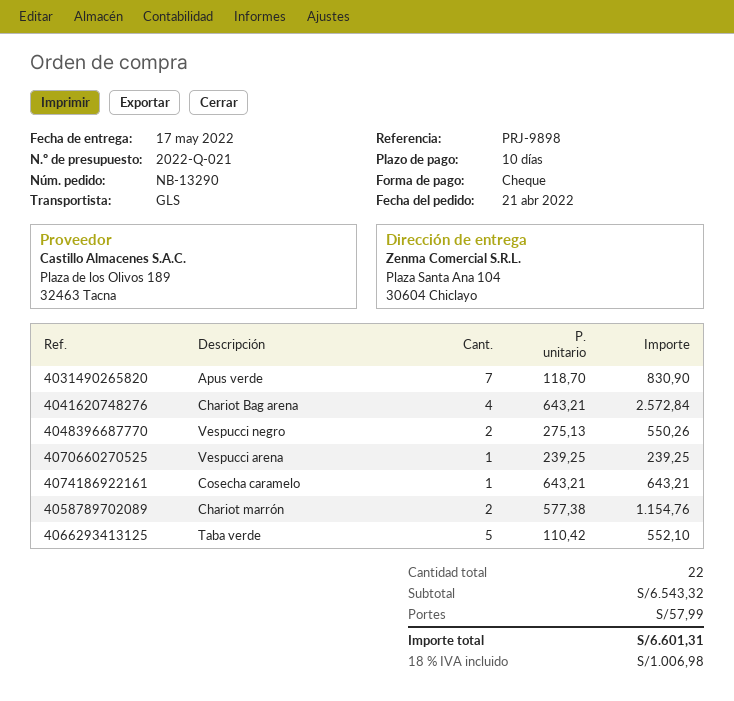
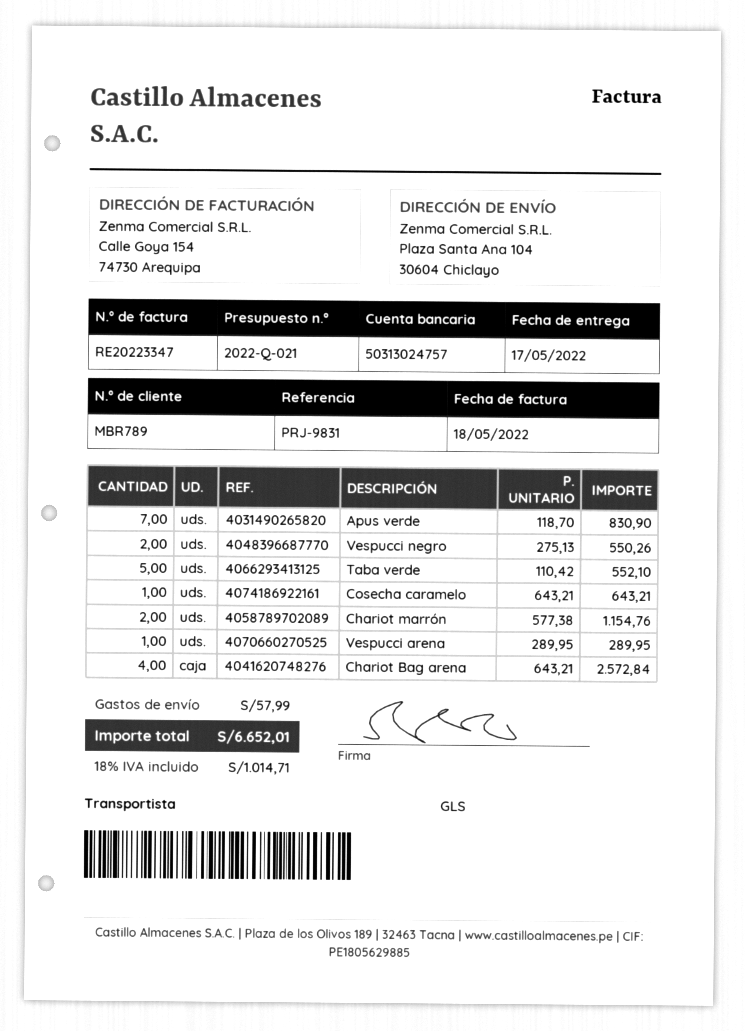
reference: PRJ-9898 -> PRJ-9831
Vespucci arena: 1 x 239.25 = 239.25 -> 1 x 289.95 = 289.95
tax: 18% = 1006.98 -> 18% = 1014.71
total: 6601.31 -> 6652.01

